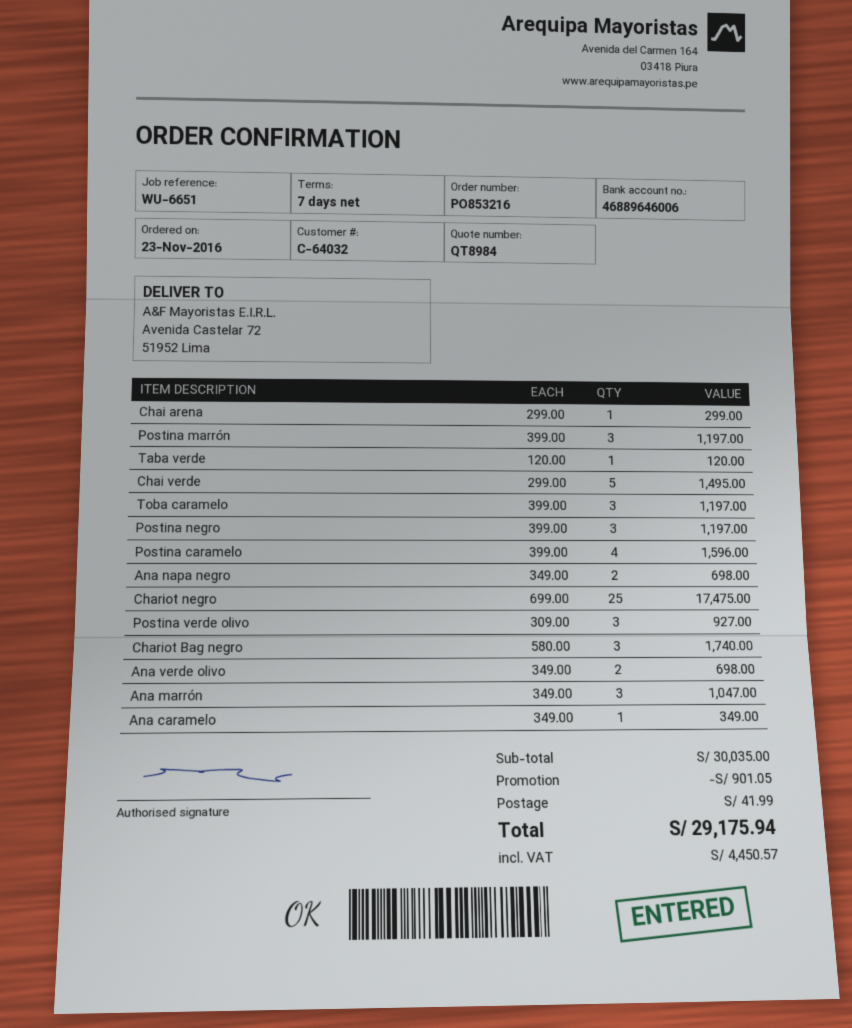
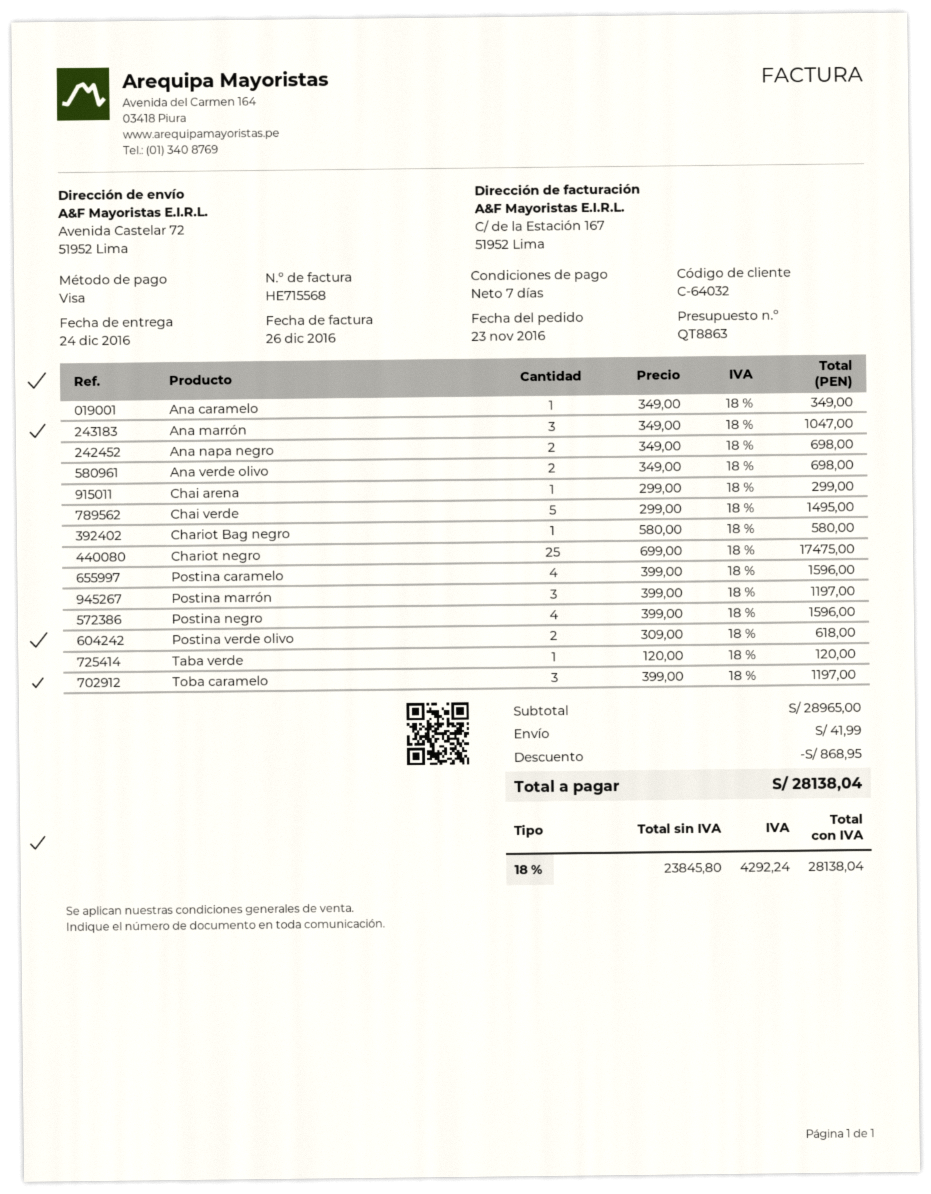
quote number: QT8984 -> QT8863
Postina negro: 3 x 399.00 = 1197.00 -> 4 x 399.00 = 1596.00
Postina verde olivo: 3 x 309.00 = 927.00 -> 2 x 309.00 = 618.00
Chariot Bag negro: 3 x 580.00 = 1740.00 -> 1 x 580.00 = 580.00
subtotal: 30035.00 -> 28965.00
discount: 901.05 -> 868.95
tax: 4450.57 -> 4292.24
total: 29175.94 -> 28138.04

